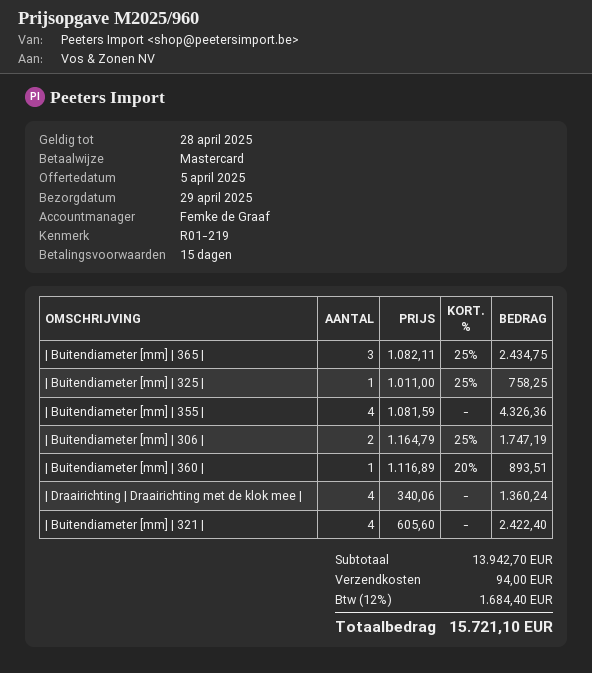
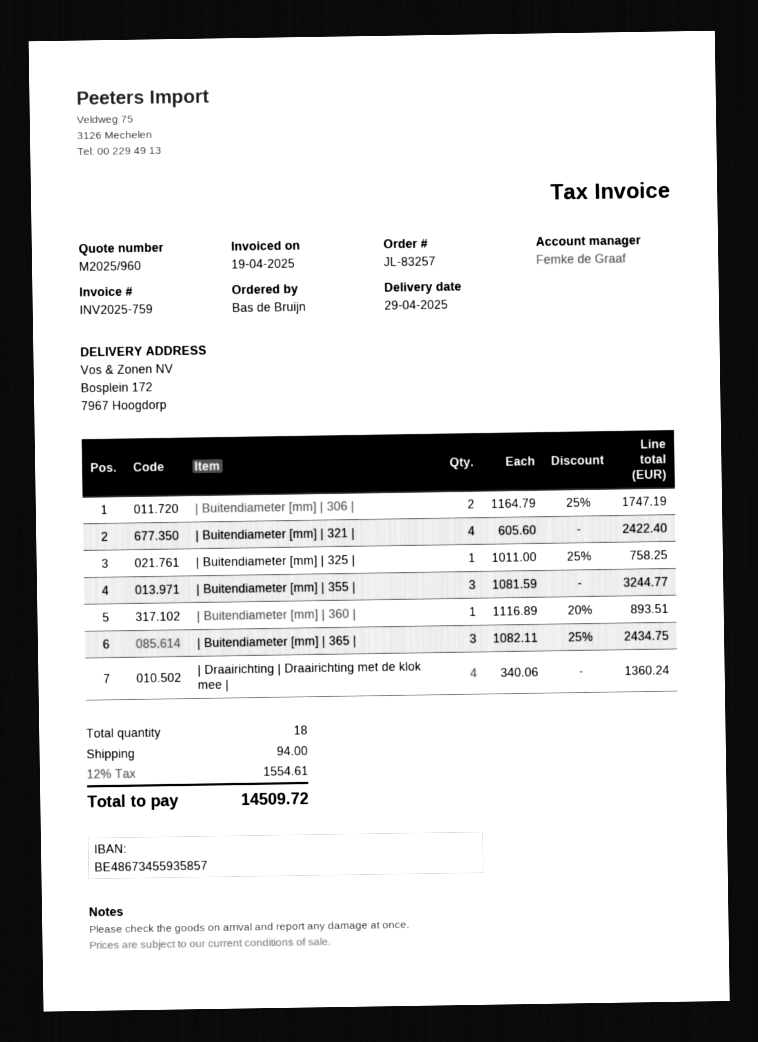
| Buitendiameter [mm] | 355 |: 4 x 1081.59 = 4326.36 -> 3 x 1081.59 = 3244.77
tax: 12% = 1684.40 -> 12% = 1554.61
total: 15721.10 -> 14509.72

